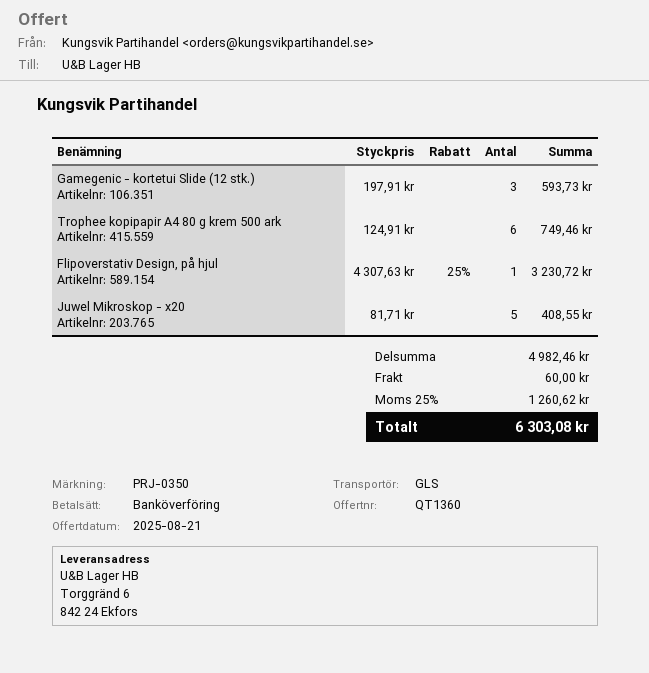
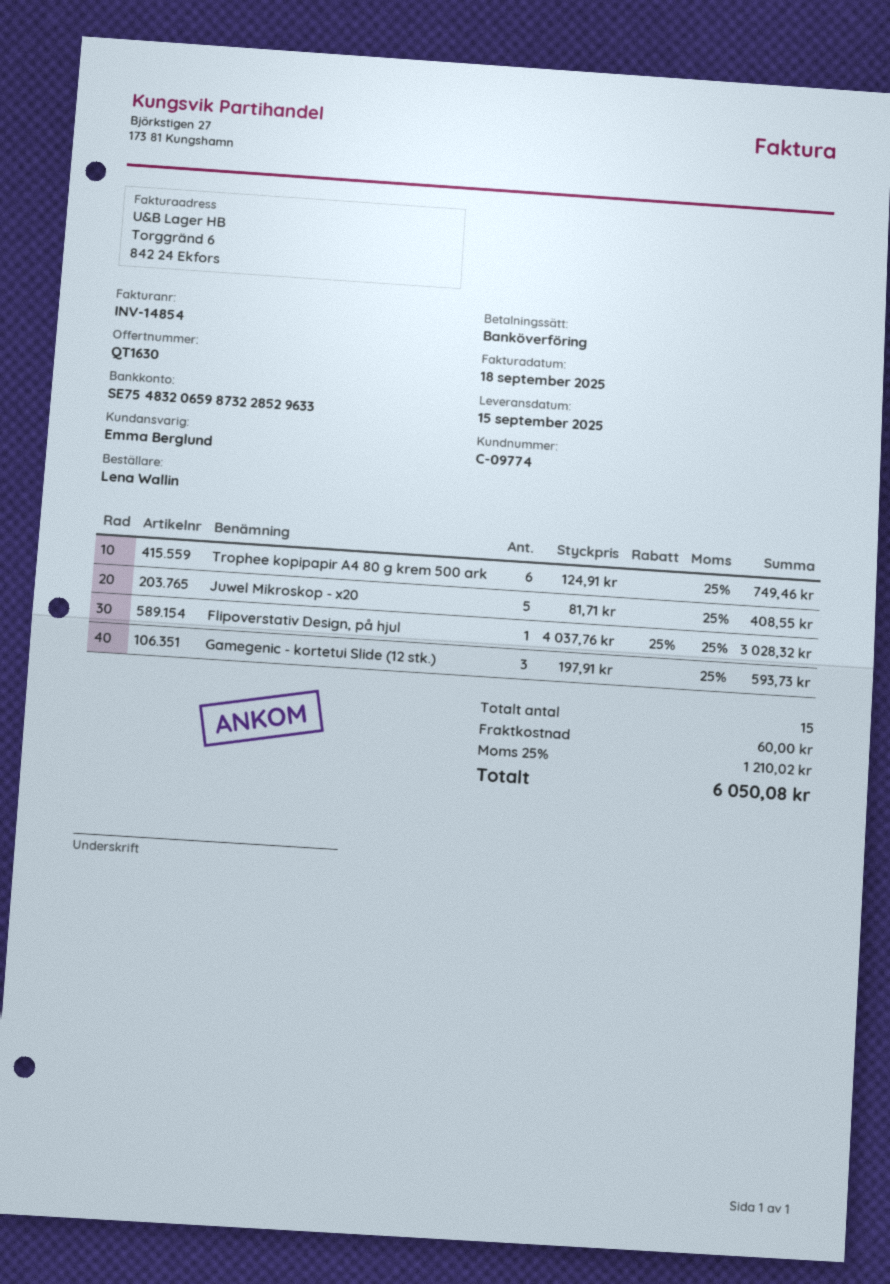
quote number: QT1360 -> QT1630
Flipoverstativ Design, på hjul: 1 x 4307.63 - 25% = 3230.72 -> 1 x 4037.76 - 25% = 3028.32
tax: 25% = 1260.62 -> 25% = 1210.02
total: 6303.08 -> 6050.08

